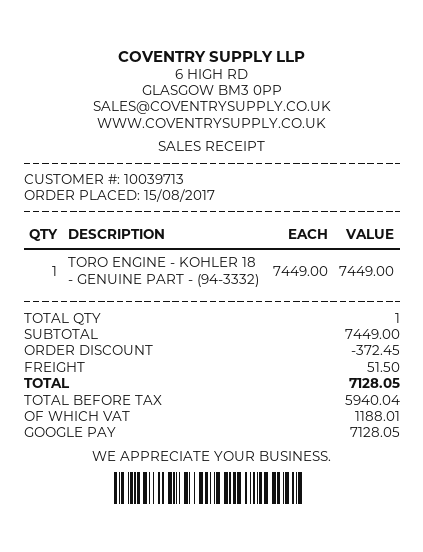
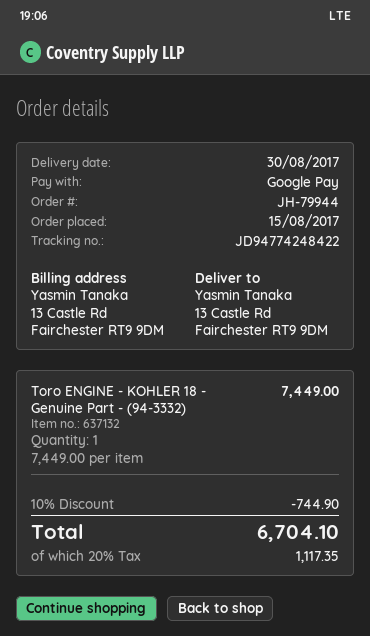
discount: 372.45 -> 744.90
shipping: 51.50 -> none
tax: 1188.01 -> 1117.35
total: 7128.05 -> 6704.10

